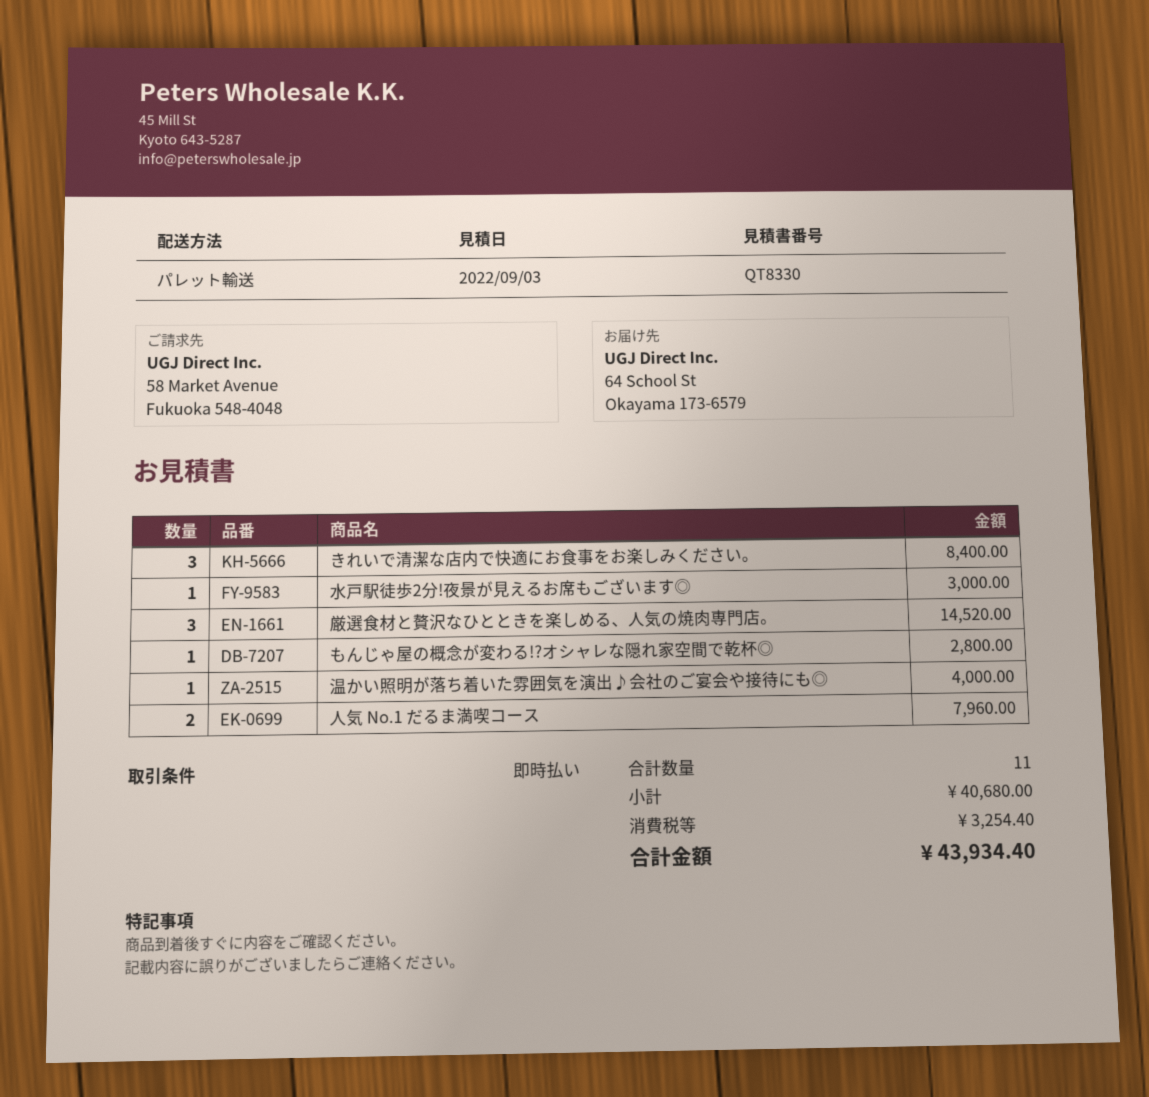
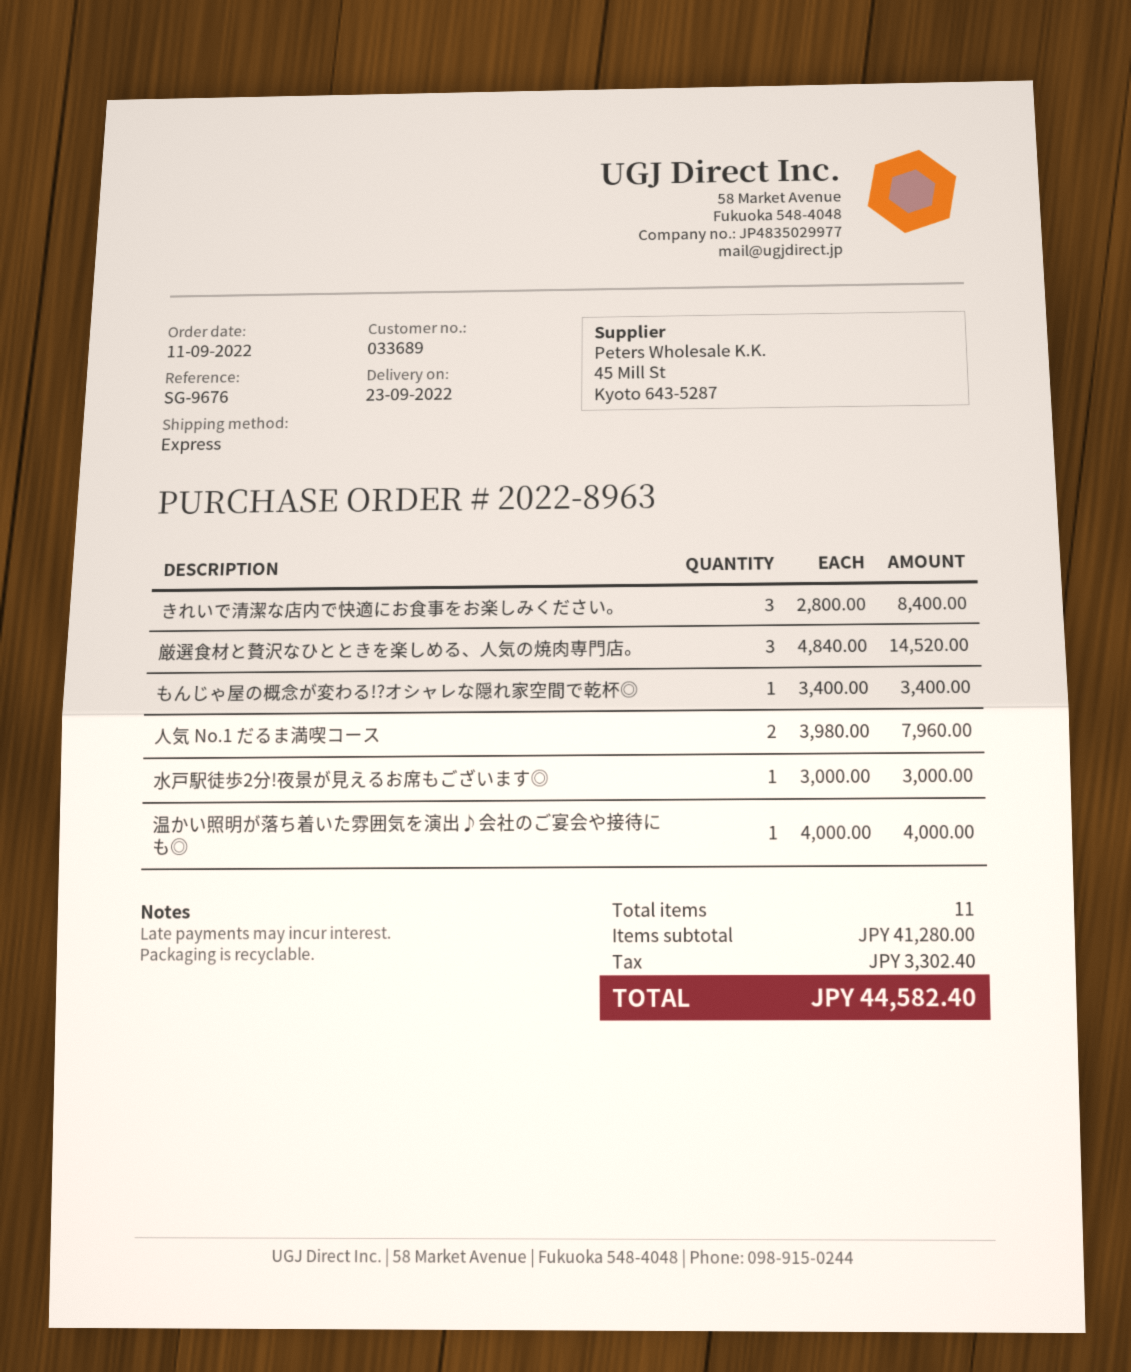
shipping method: pallet freight -> express
もんじゃ屋の概念が変わる!?オシャレな隠れ家空間で乾杯◎: 1 for 2800.00 -> 1 for 3400.00
subtotal: 40680.00 -> 41280.00
tax: 3254.40 -> 3302.40
total: 43934.40 -> 44582.40

